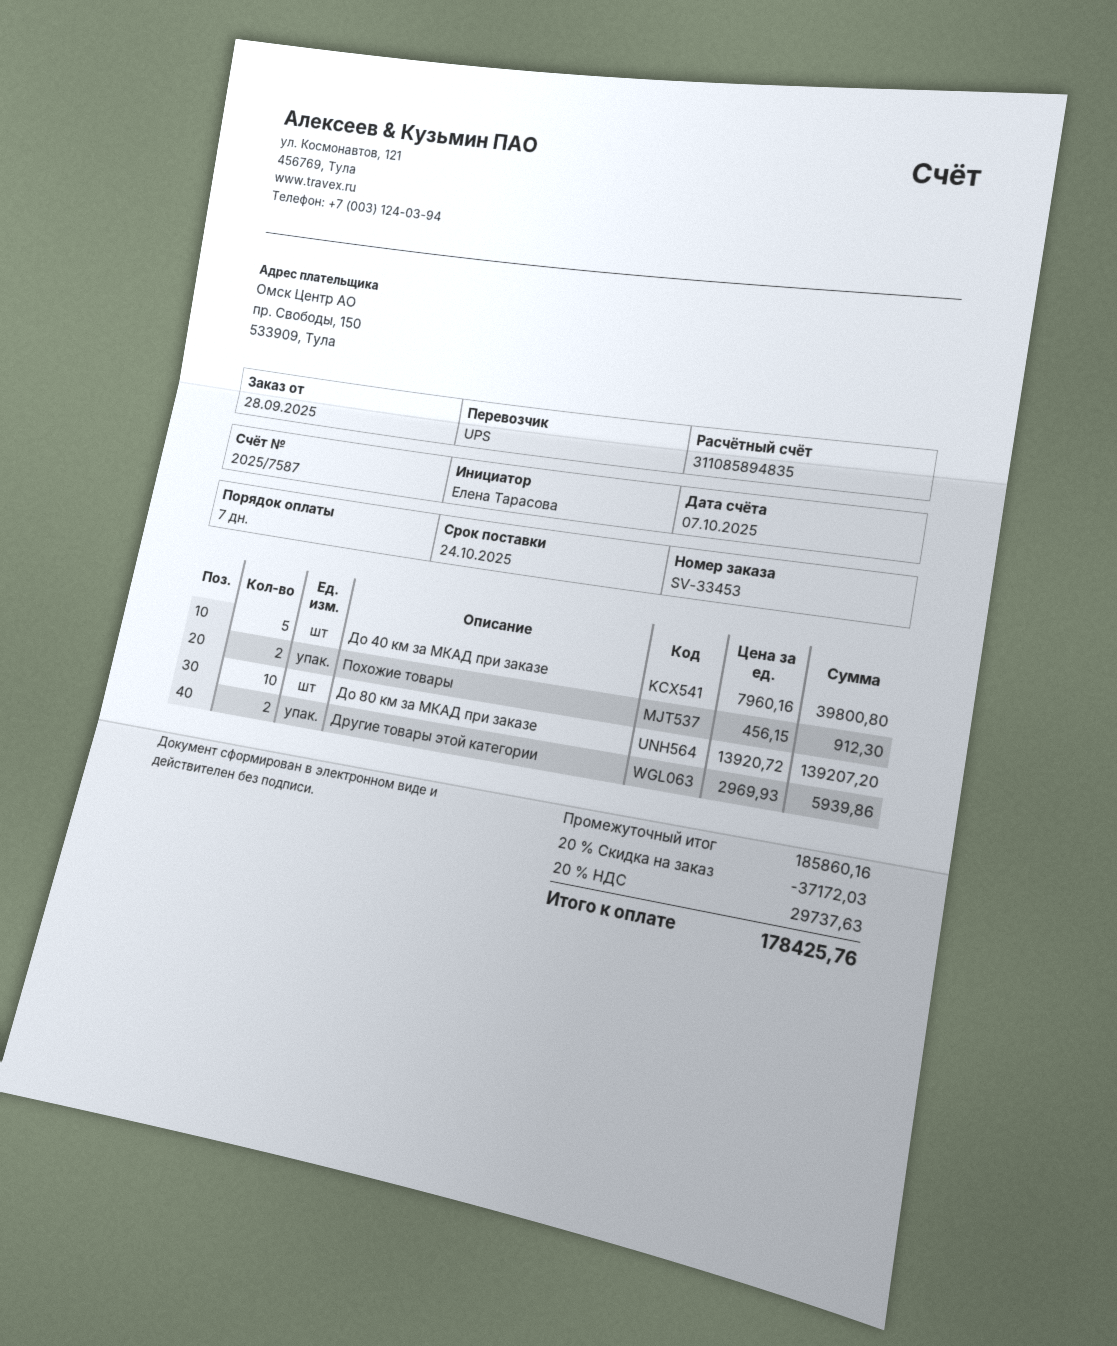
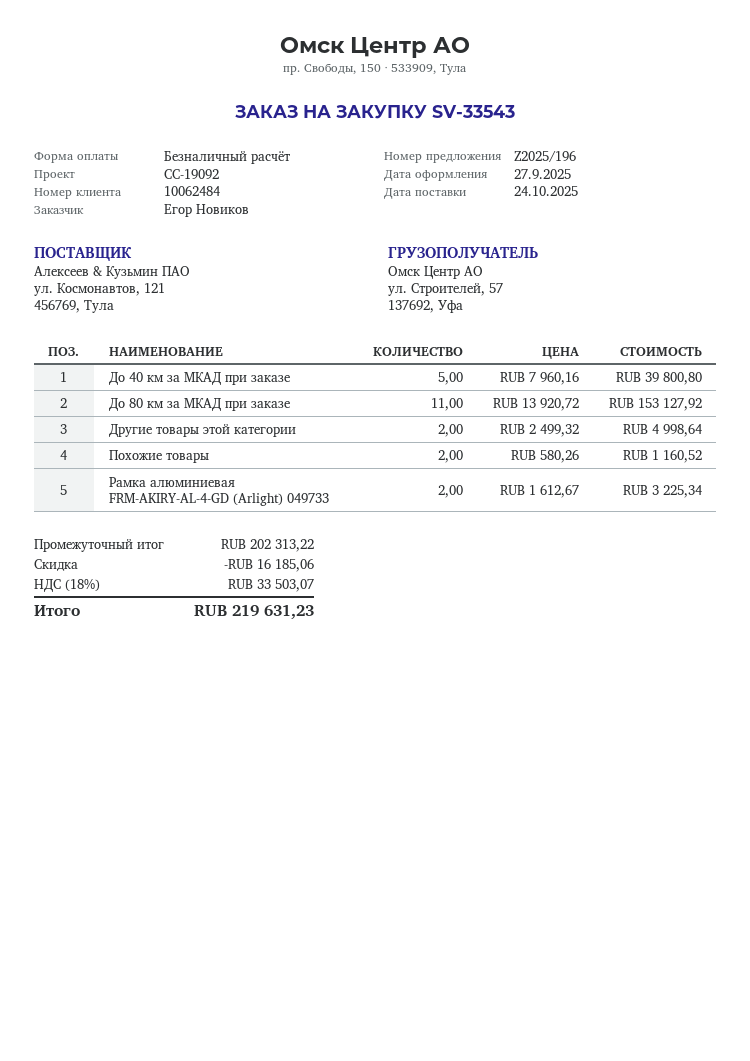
order number: SV-33453 -> SV-33543
order date: 2025-09-28 -> 2025-09-27
ordered by: Елена Тарасова -> Егор Новиков
Похожие товары: 2 x 456.15 = 912.30 -> 2 x 580.26 = 1160.52
До 80 км за МКАД при заказе: 10 x 13920.72 = 139207.20 -> 11 x 13920.72 = 153127.92
Другие товары этой категории: 2 x 2969.93 = 5939.86 -> 2 x 2499.32 = 4998.64
Рамка алюминиевая FRM-AKIRY-AL-4-GD (Arlight) 049733: none -> 2 x 1612.67 = 3225.34
subtotal: 185860.16 -> 202313.22
discount: 37172.03 -> 16185.06
tax: 20% = 29737.63 -> 18% = 33503.07
total: 178425.76 -> 219631.23

